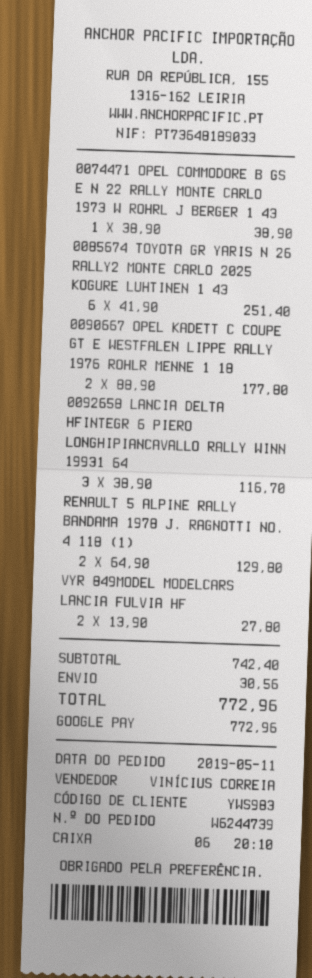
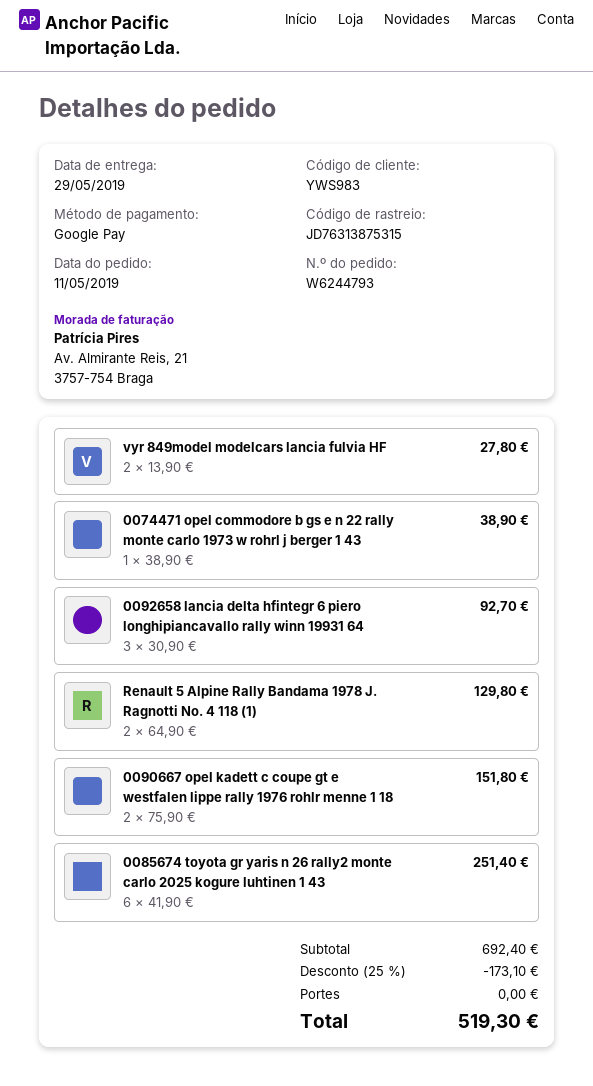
order number: W6244739 -> W6244793
0090667 OPEL KADETT C COUPE GT E WESTFALEN LIPPE RALLY 1976 ROHLR MENNE 1 18: 2 x 88.90 = 177.80 -> 2 x 75.90 = 151.80
0092658 LANCIA DELTA HFINTEGR 6 PIERO LONGHIPIANCAVALLO RALLY WINN 19931 64: 3 x 38.90 = 116.70 -> 3 x 30.90 = 92.70
subtotal: 742.40 -> 692.40
discount: none -> 25% = 173.10
shipping: 30.56 -> 0.00
total: 772.96 -> 519.30

